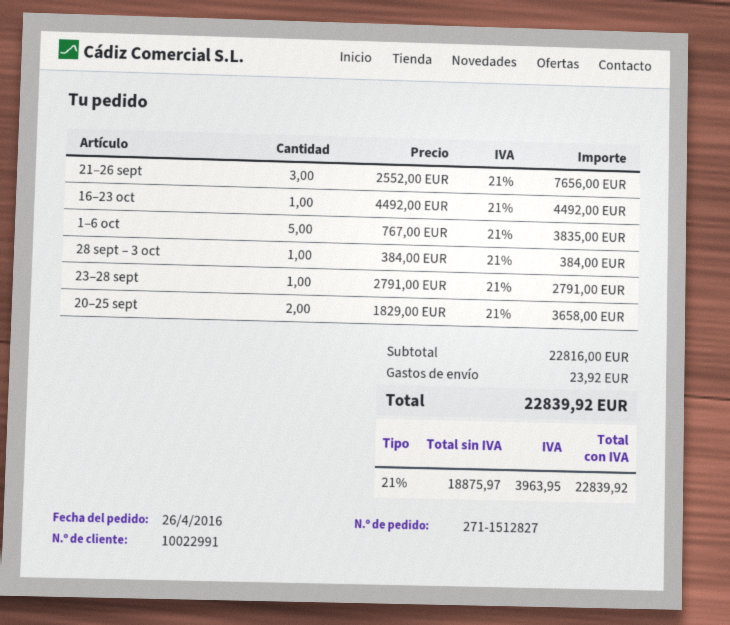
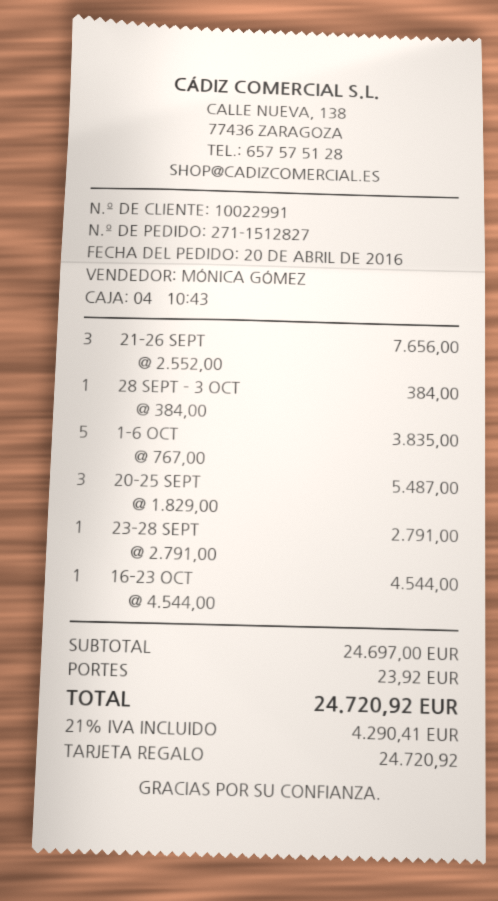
order date: 2016-04-26 -> 2016-04-20
16–23 oct: 1 x 4492.00 = 4492.00 -> 1 x 4544.00 = 4544.00
20–25 sept: 2 x 1829.00 = 3658.00 -> 3 x 1829.00 = 5487.00
subtotal: 22816.00 -> 24697.00
tax: 21% = 3963.95 -> 21% = 4290.41
total: 22839.92 -> 24720.92

